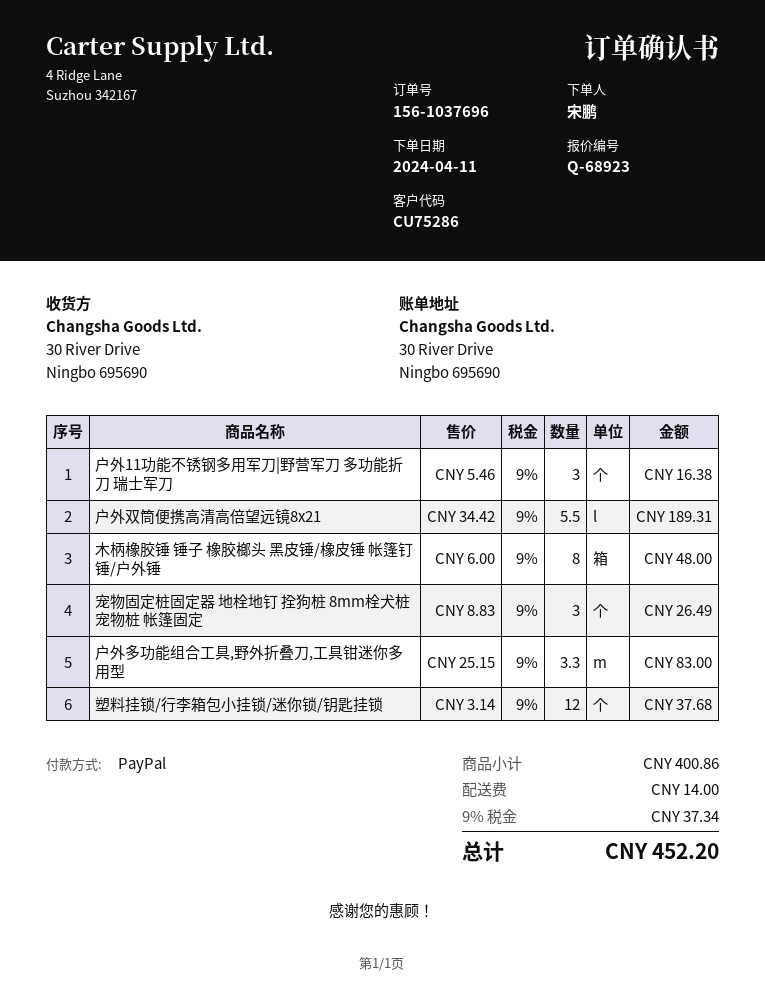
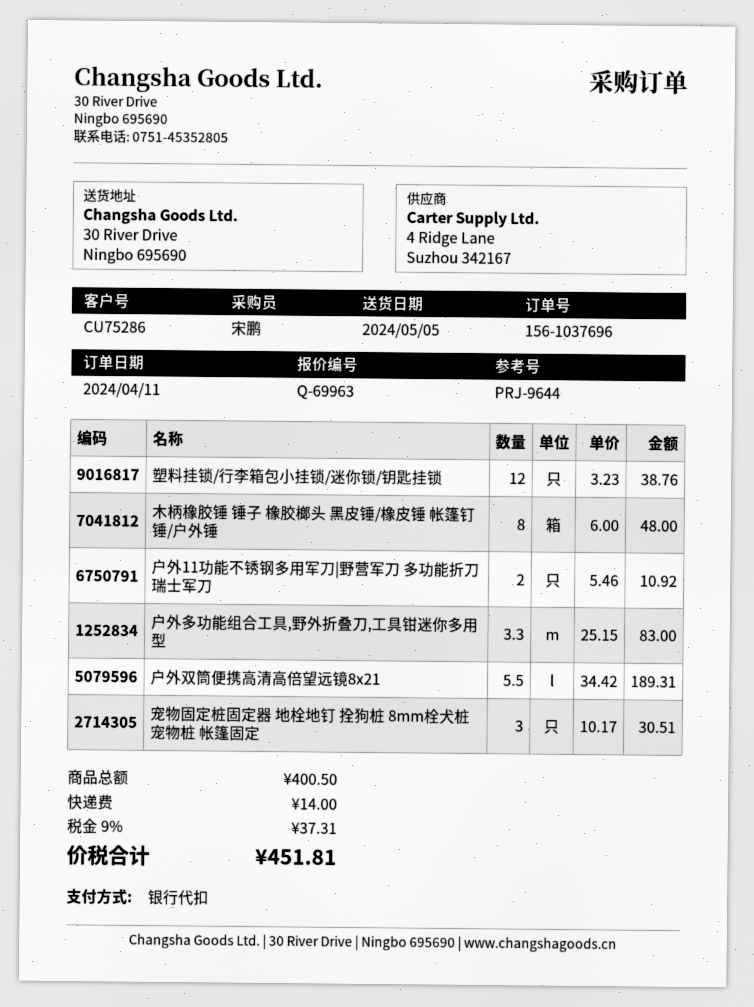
quote number: Q-68923 -> Q-69963
payment method: PayPal -> direct debit
户外11功能不锈钢多用军刀|野营军刀 多功能折刀 瑞士军刀: 3 x 5.46 = 16.38 -> 2 x 5.46 = 10.92
宠物固定桩固定器 地栓地钉 拴狗桩 8mm栓犬桩宠物桩 帐篷固定: 3 x 8.83 = 26.49 -> 3 x 10.17 = 30.51
塑料挂锁/行李箱包小挂锁/迷你锁/钥匙挂锁: 12 x 3.14 = 37.68 -> 12 x 3.23 = 38.76
subtotal: 400.86 -> 400.50
tax: 9% = 37.34 -> 9% = 37.31
total: 452.20 -> 451.81

